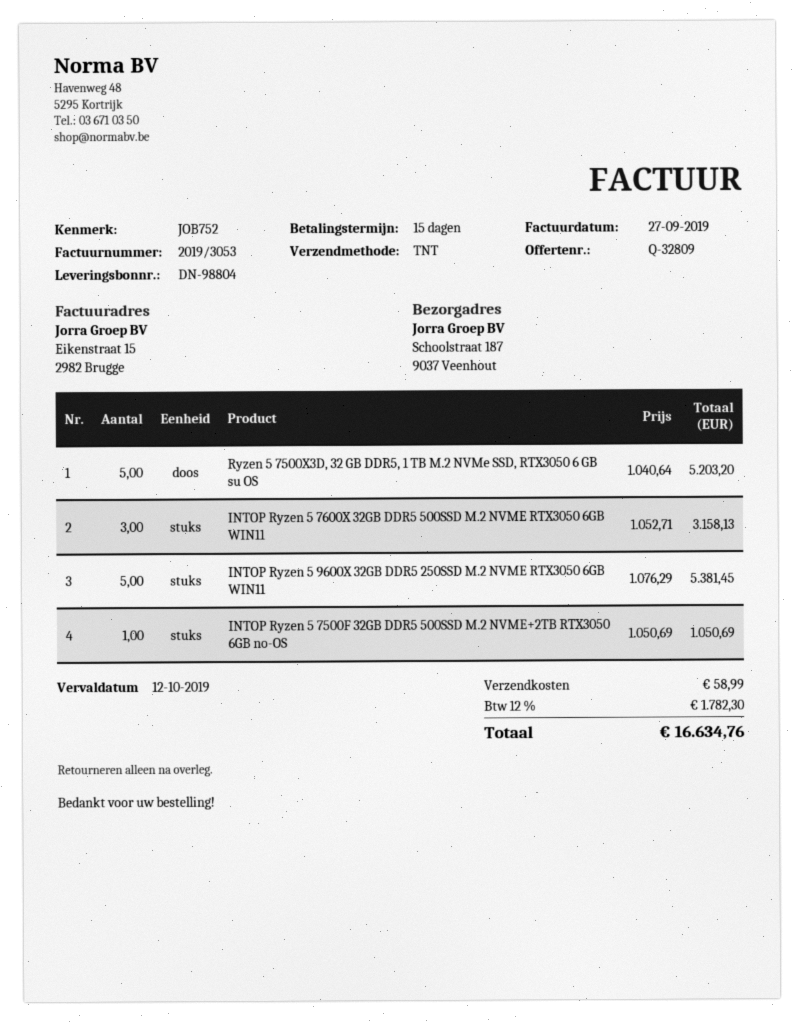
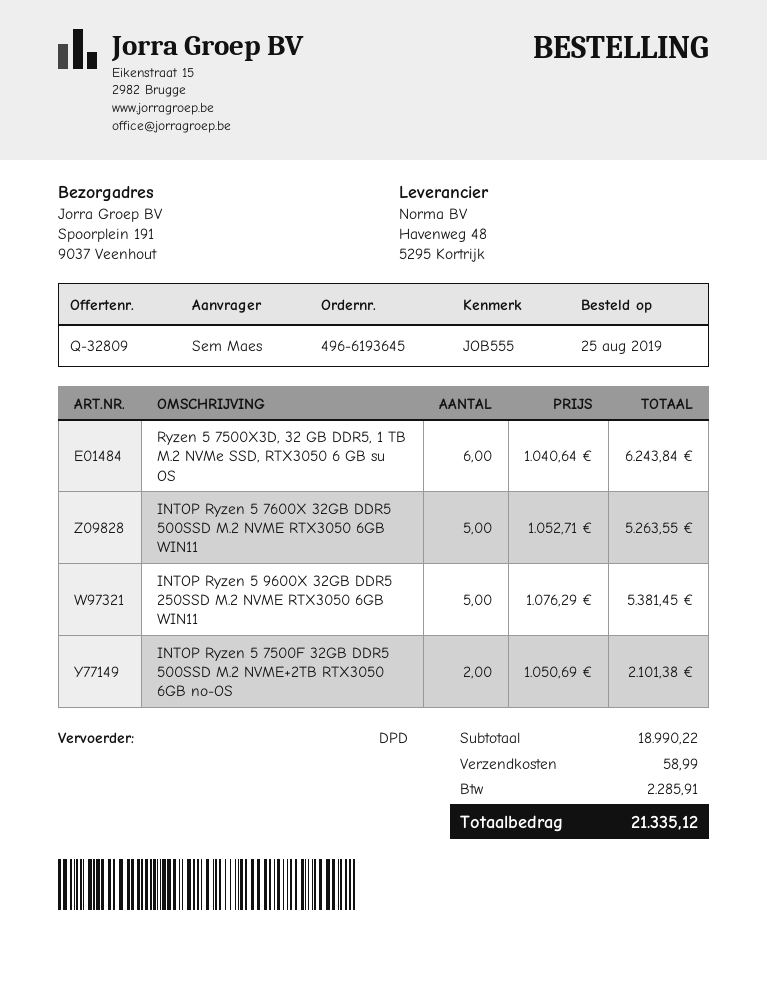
reference: JOB752 -> JOB555
shipping method: TNT -> DPD
ship to: Schoolstraat 187, 9037 Veenhout -> Spoorplein 191, 9037 Veenhout
Ryzen 5 7500X3D, 32 GB DDR5, 1 TB M.2 NVMe SSD, RTX3050 6 GB su OS: 5 x 1040.64 = 5203.20 -> 6 x 1040.64 = 6243.84
INTOP Ryzen 5 7600X 32GB DDR5 500SSD M.2 NVME RTX3050 6GB WIN11: 3 x 1052.71 = 3158.13 -> 5 x 1052.71 = 5263.55
INTOP Ryzen 5 7500F 32GB DDR5 500SSD M.2 NVME+2TB RTX3050 6GB no-OS: 1 x 1050.69 = 1050.69 -> 2 x 1050.69 = 2101.38
tax: 1782.30 -> 2285.91
total: 16634.76 -> 21335.12

